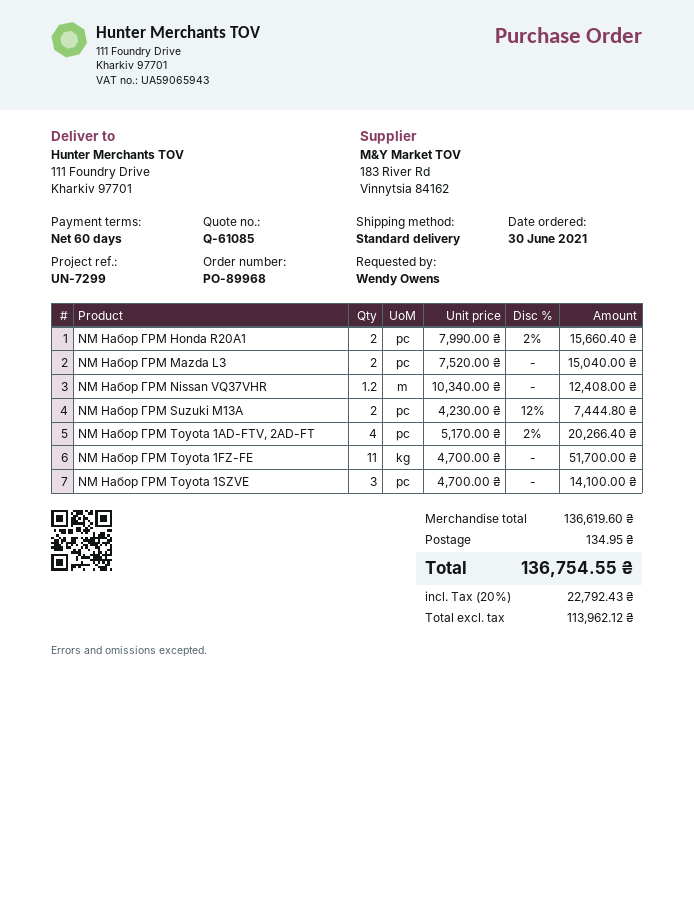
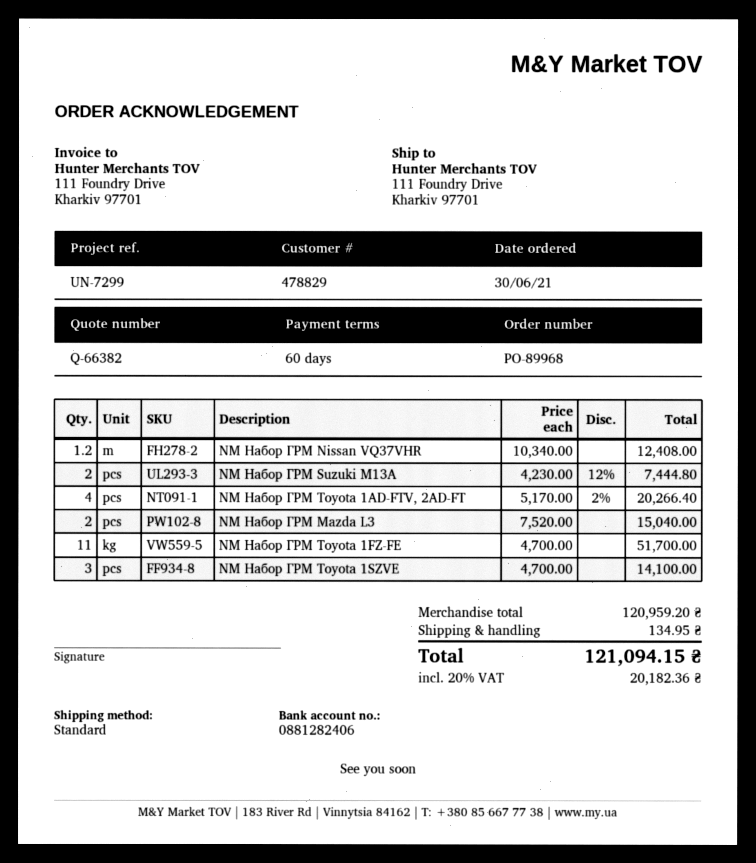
quote number: Q-61085 -> Q-66382
NM Набор ГРМ Honda R20A1: 2 x 7990.00 - 2% = 15660.40 -> none
subtotal: 136619.60 -> 120959.20
tax: 20% = 22792.43 -> 20% = 20182.36
total: 136754.55 -> 121094.15

